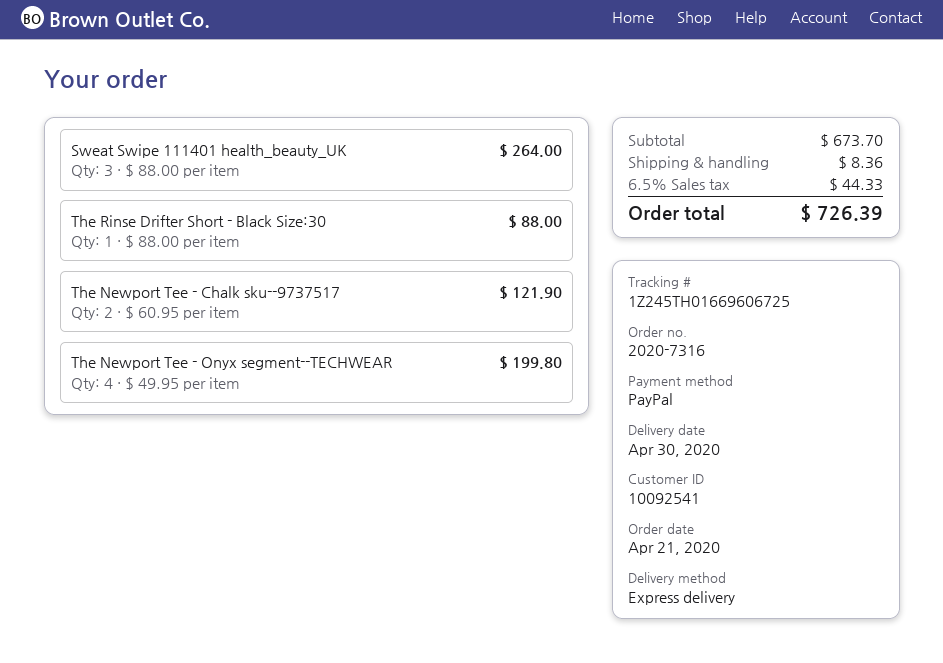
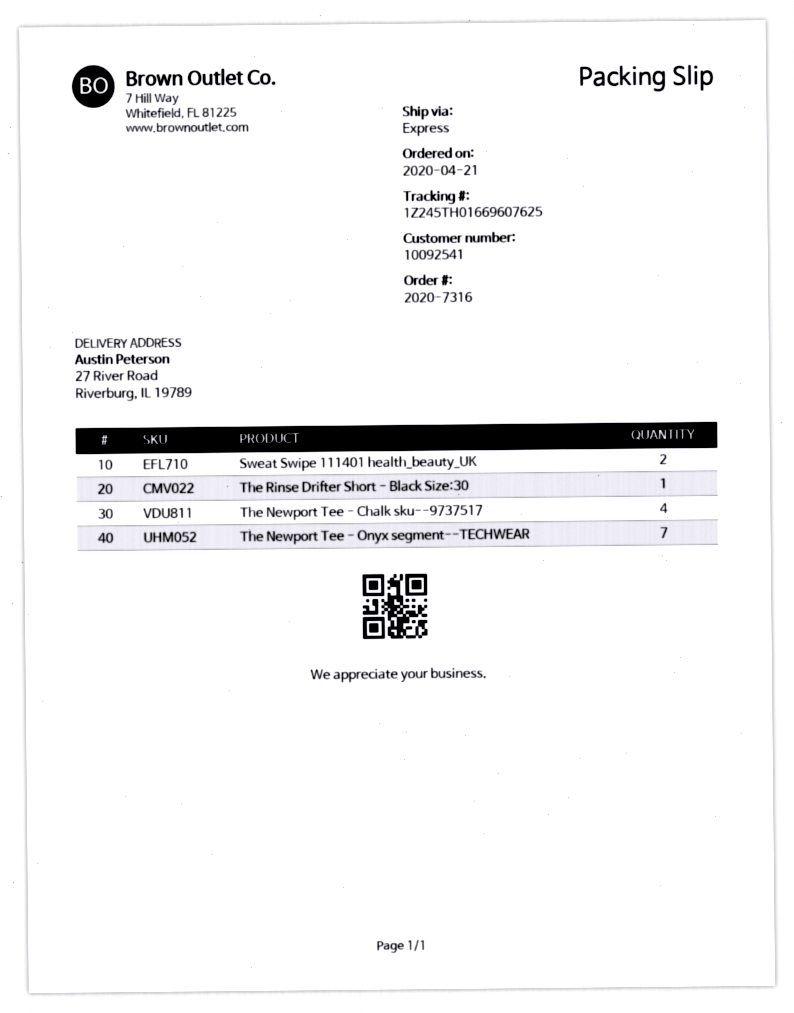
tracking number: 1Z245TH01669606725 -> 1Z245TH01669607625
Sweat Swipe 111401 health_beauty_UK: 3 -> 2
The Newport Tee - Chalk sku--9737517: 2 -> 4
The Newport Tee - Onyx segment--TECHWEAR: 4 -> 7

